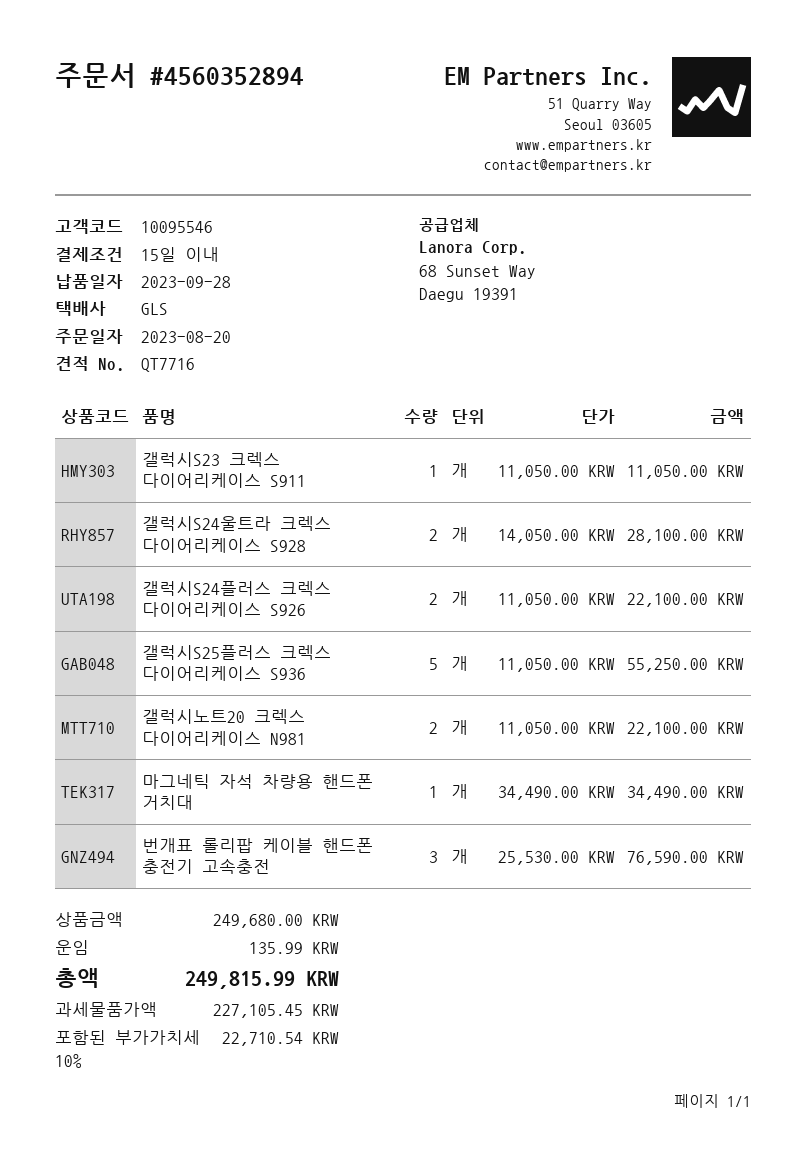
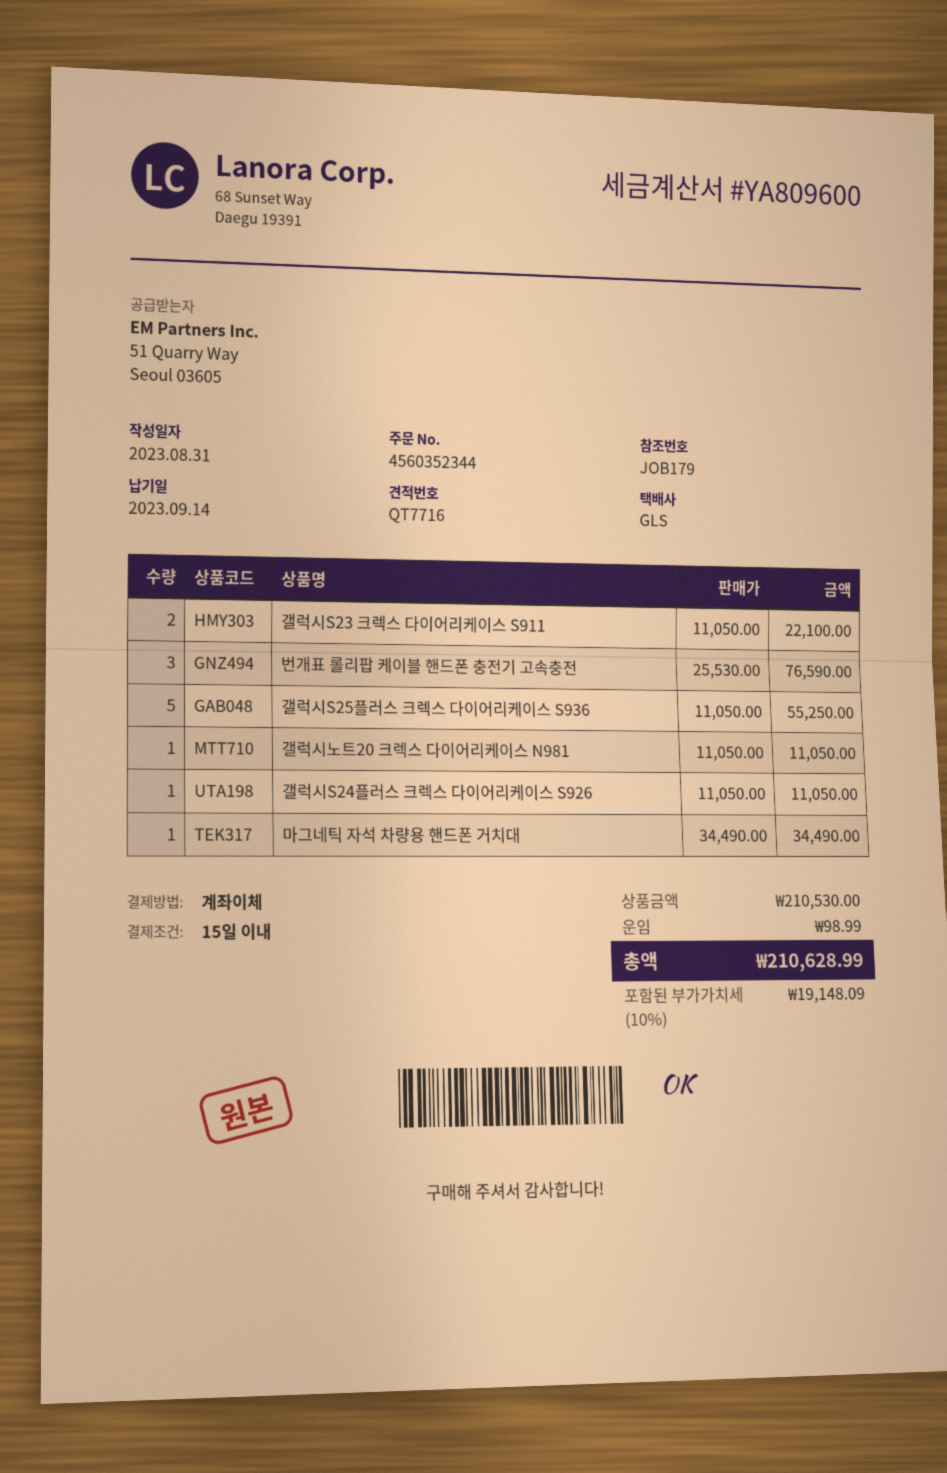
order number: 4560352894 -> 4560352344
delivery date: 2023-09-28 -> 2023-09-14
갤럭시S23 크렉스 다이어리케이스 S911: 1 x 11050.00 = 11050.00 -> 2 x 11050.00 = 22100.00
갤럭시S24울트라 크렉스 다이어리케이스 S928: 2 x 14050.00 = 28100.00 -> none
갤럭시S24플러스 크렉스 다이어리케이스 S926: 2 x 11050.00 = 22100.00 -> 1 x 11050.00 = 11050.00
갤럭시노트20 크렉스 다이어리케이스 N981: 2 x 11050.00 = 22100.00 -> 1 x 11050.00 = 11050.00
subtotal: 249680.00 -> 210530.00
shipping: 135.99 -> 98.99
tax: 10% = 22710.54 -> 10% = 19148.09
total: 249815.99 -> 210628.99

